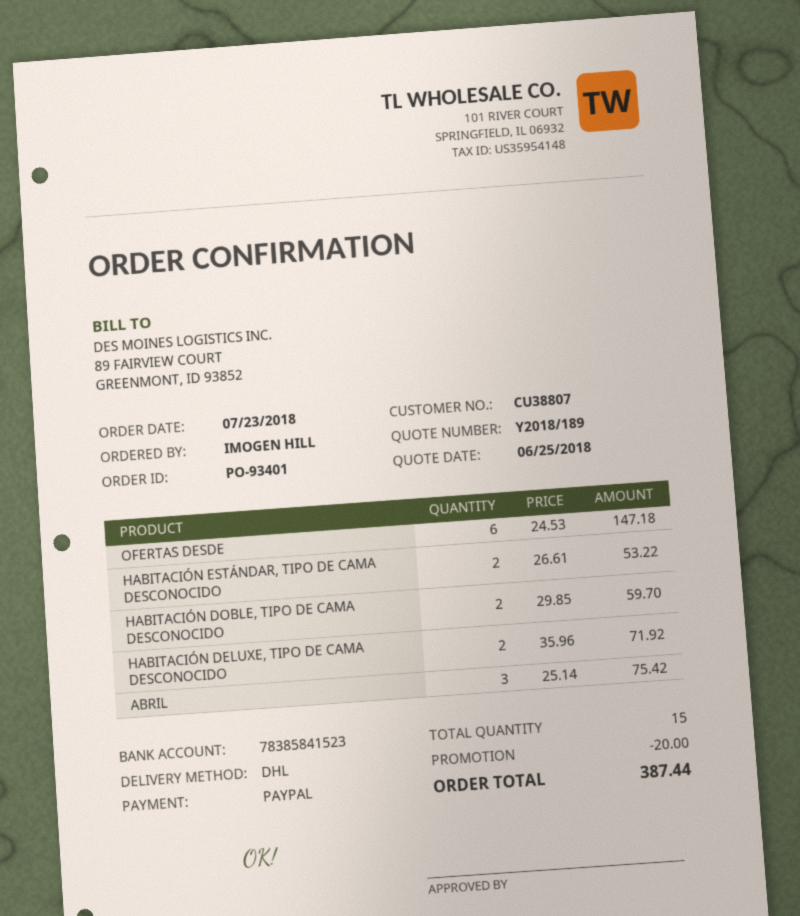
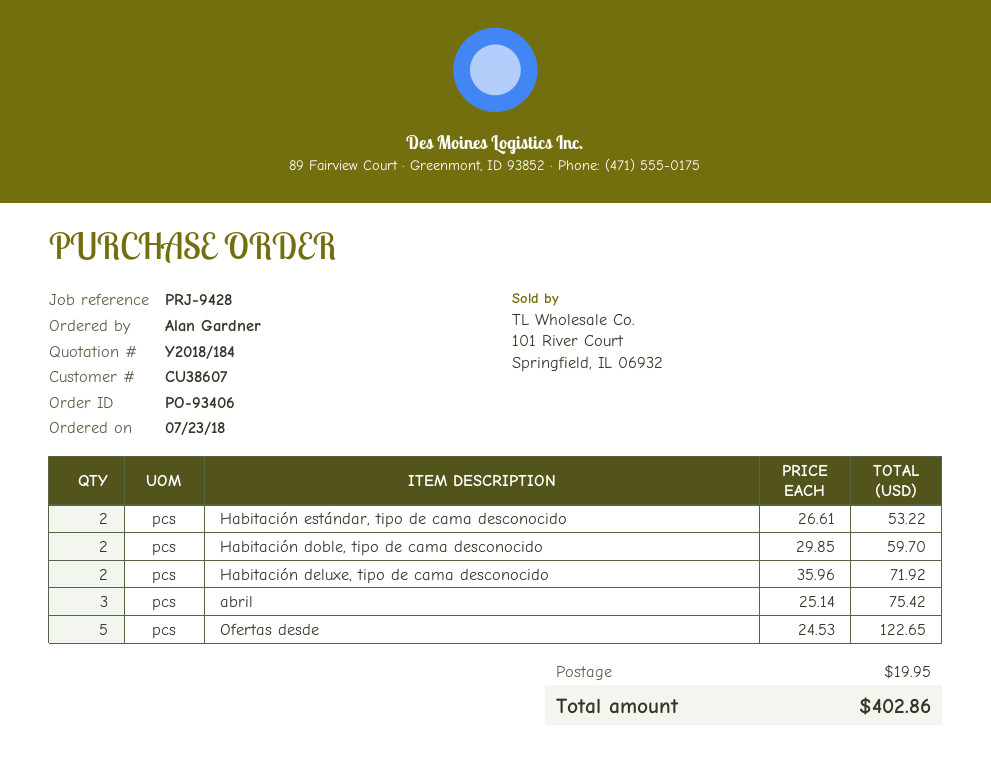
quote number: Y2018/189 -> Y2018/184
order number: PO-93401 -> PO-93406
customer number: CU38807 -> CU38607
ordered by: IMOGEN HILL -> Alan Gardner
OFERTAS DESDE: 6 x 24.53 = 147.18 -> 5 x 24.53 = 122.65
discount: 20.00 -> none
shipping: none -> 19.95
total: 387.44 -> 402.86

